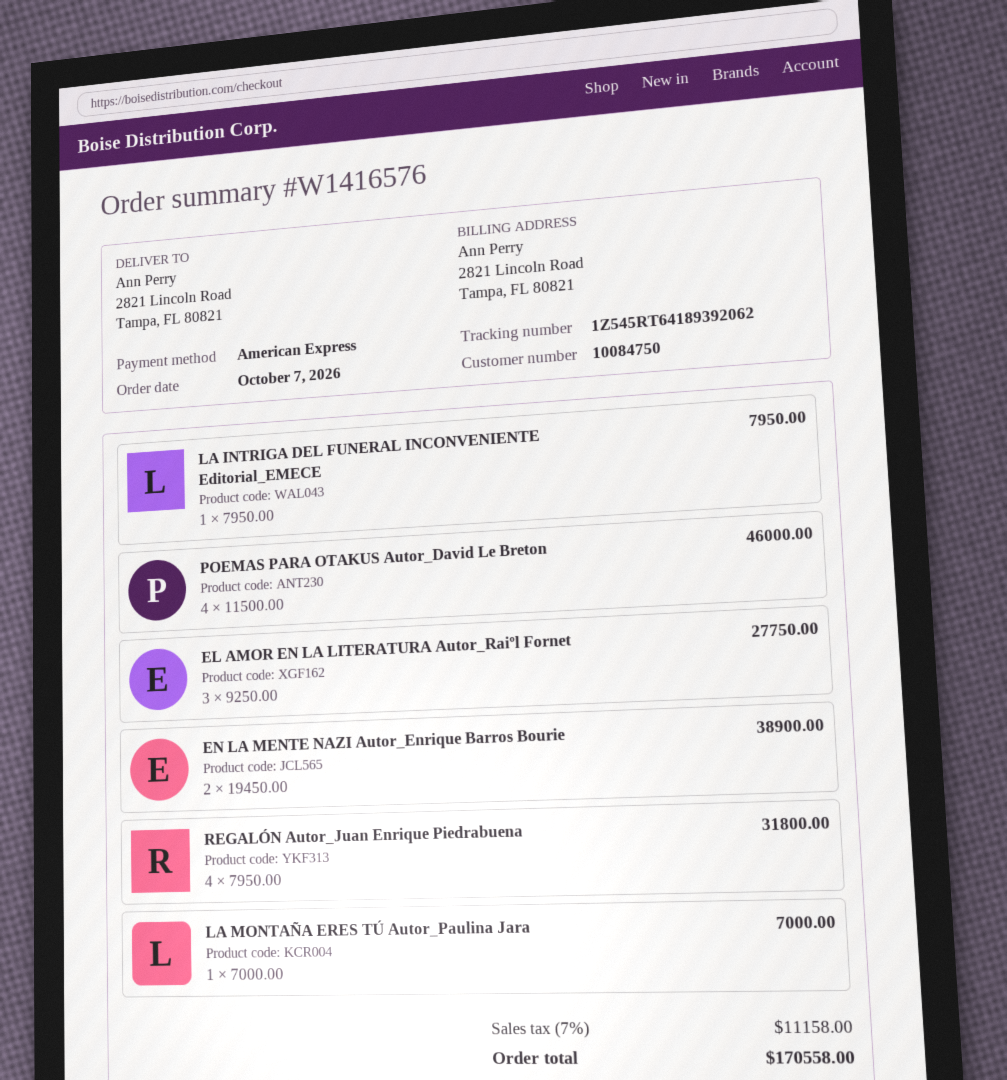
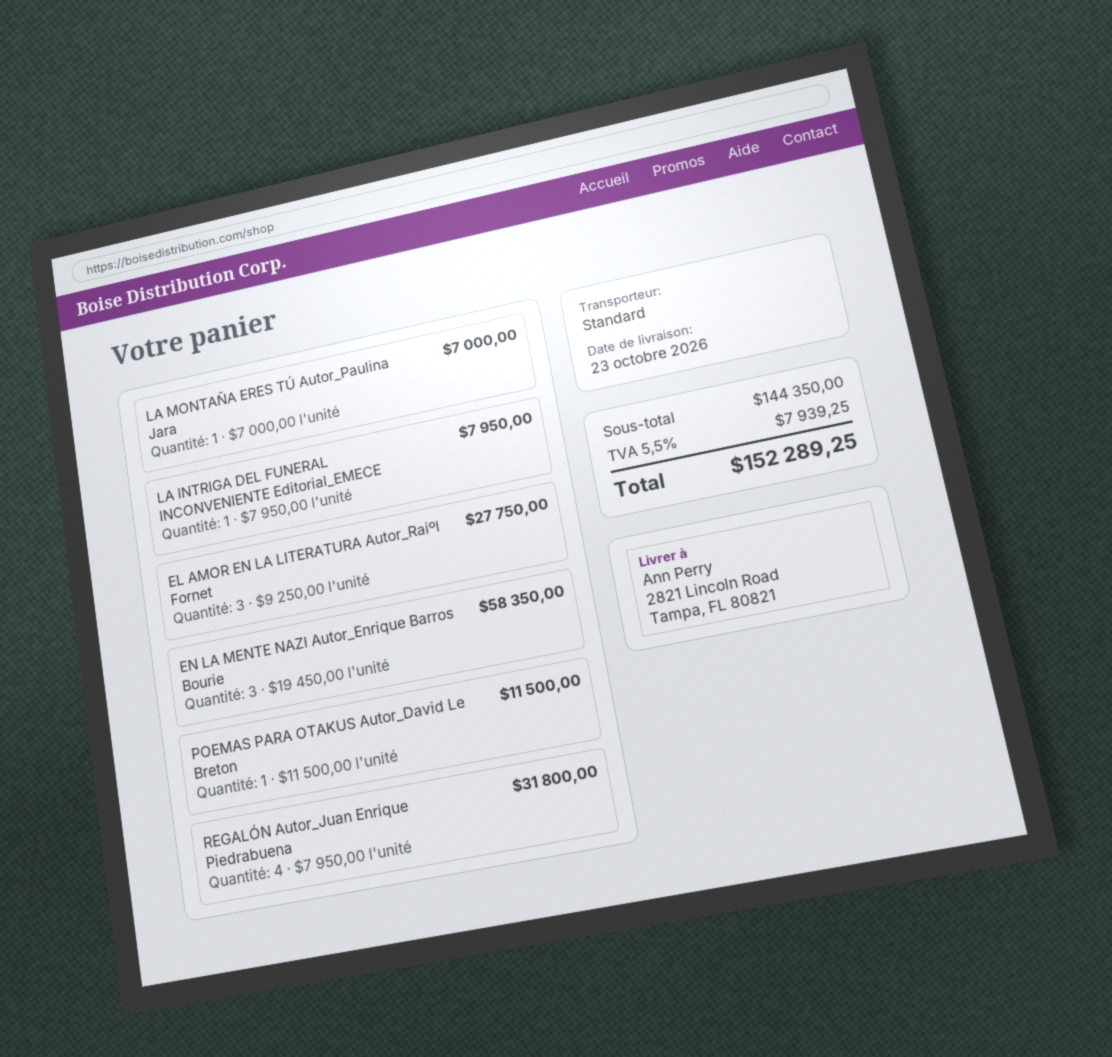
POEMAS PARA OTAKUS Autor_David Le Breton: 4 x 11500.00 = 46000.00 -> 1 x 11500.00 = 11500.00
EN LA MENTE NAZI Autor_Enrique Barros Bourie: 2 x 19450.00 = 38900.00 -> 3 x 19450.00 = 58350.00
tax: 7% = 11158.00 -> 5.5% = 7939.25
total: 170558.00 -> 152289.25

